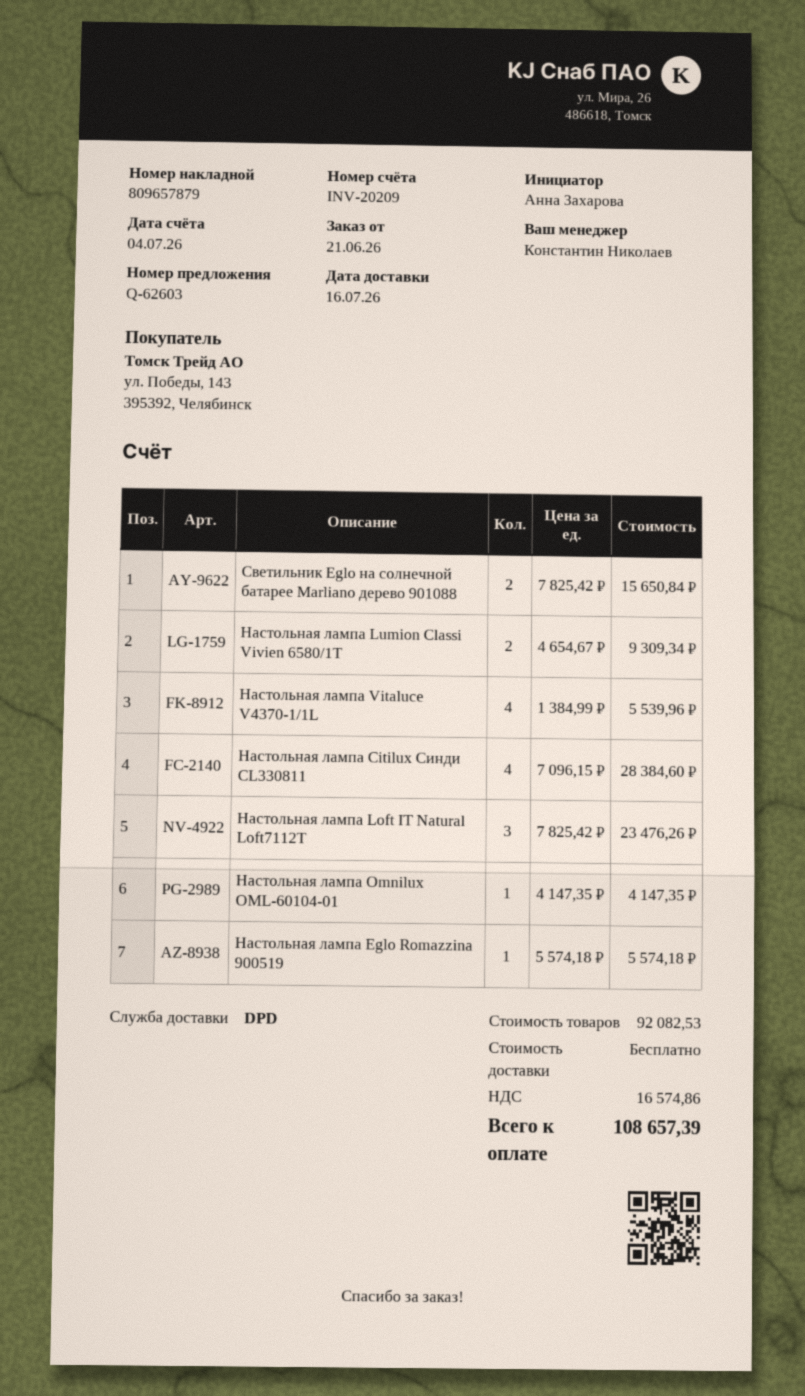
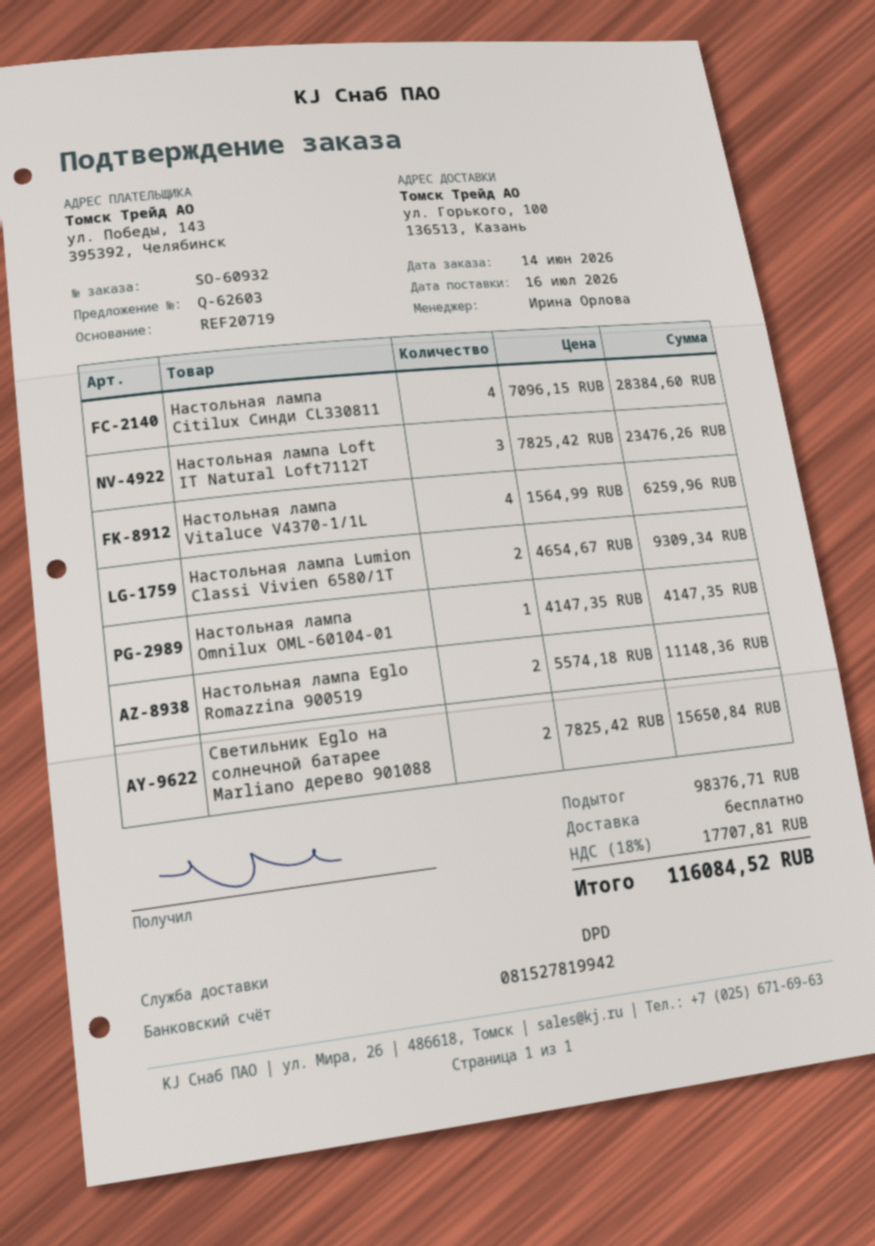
order date: 2026-06-21 -> 2026-06-14
sales rep: Константин Николаев -> Ирина Орлова
Настольная лампа Vitaluce V4370-1/1L: 4 x 1384.99 = 5539.96 -> 4 x 1564.99 = 6259.96
Настольная лампа Eglo Romazzina 900519: 1 x 5574.18 = 5574.18 -> 2 x 5574.18 = 11148.36
subtotal: 92082.53 -> 98376.71
tax: 16574.86 -> 17707.81
total: 108657.39 -> 116084.52

